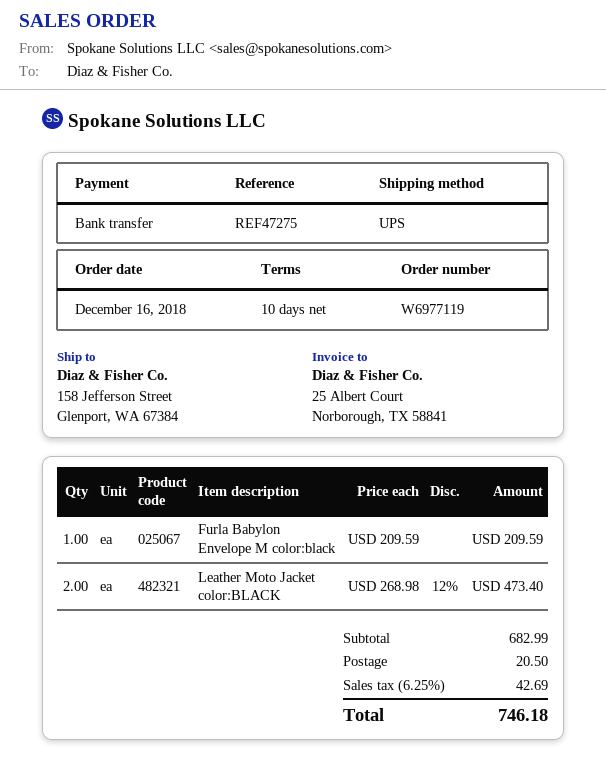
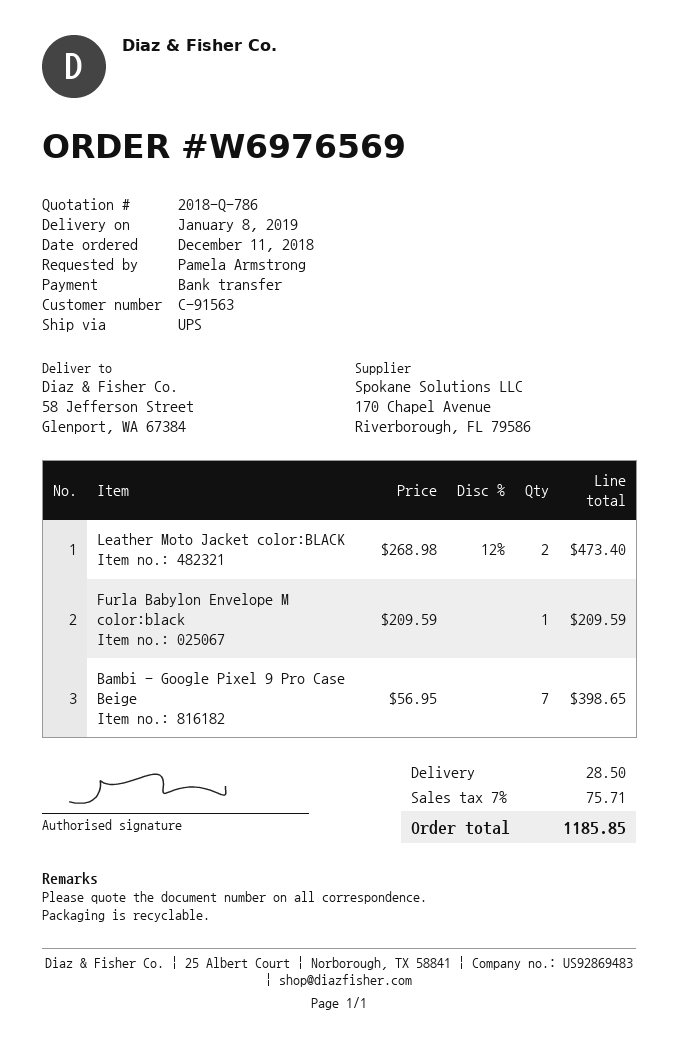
order number: W6977119 -> W6976569
order date: 2018-12-16 -> 2018-12-11
ship to: 158 Jefferson Street, Glenport, WA 67384 -> 58 Jefferson Street, Glenport, WA 67384
Bambi - Google Pixel 9 Pro Case Beige: none -> 7 x 56.95 = 398.65
shipping: 20.50 -> 28.50
tax: 6.25% = 42.69 -> 7% = 75.71
total: 746.18 -> 1185.85

